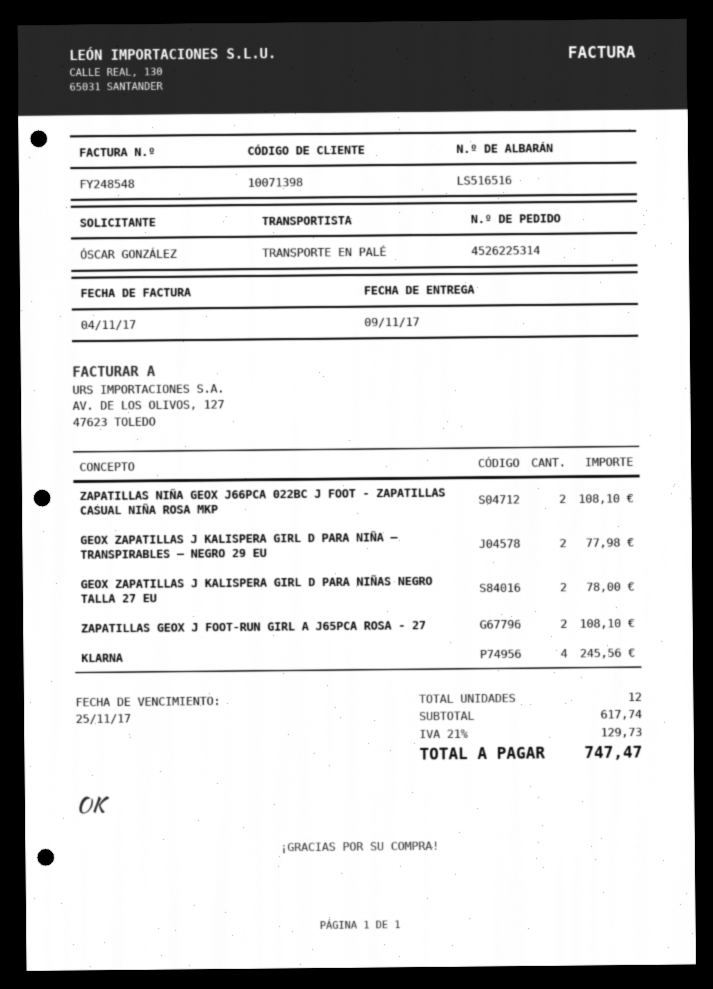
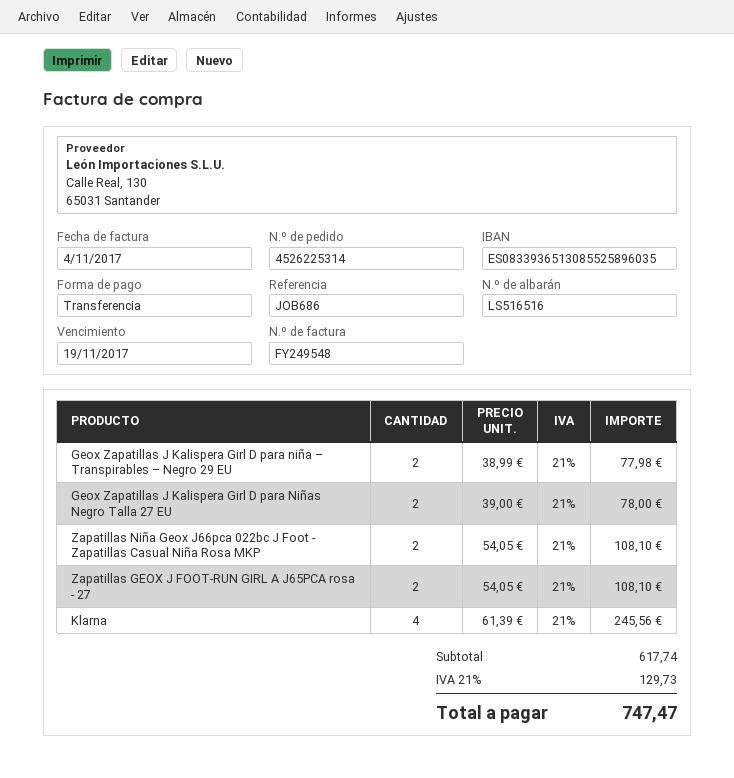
invoice number: FY248548 -> FY249548
due date: 2017-11-25 -> 2017-11-19

